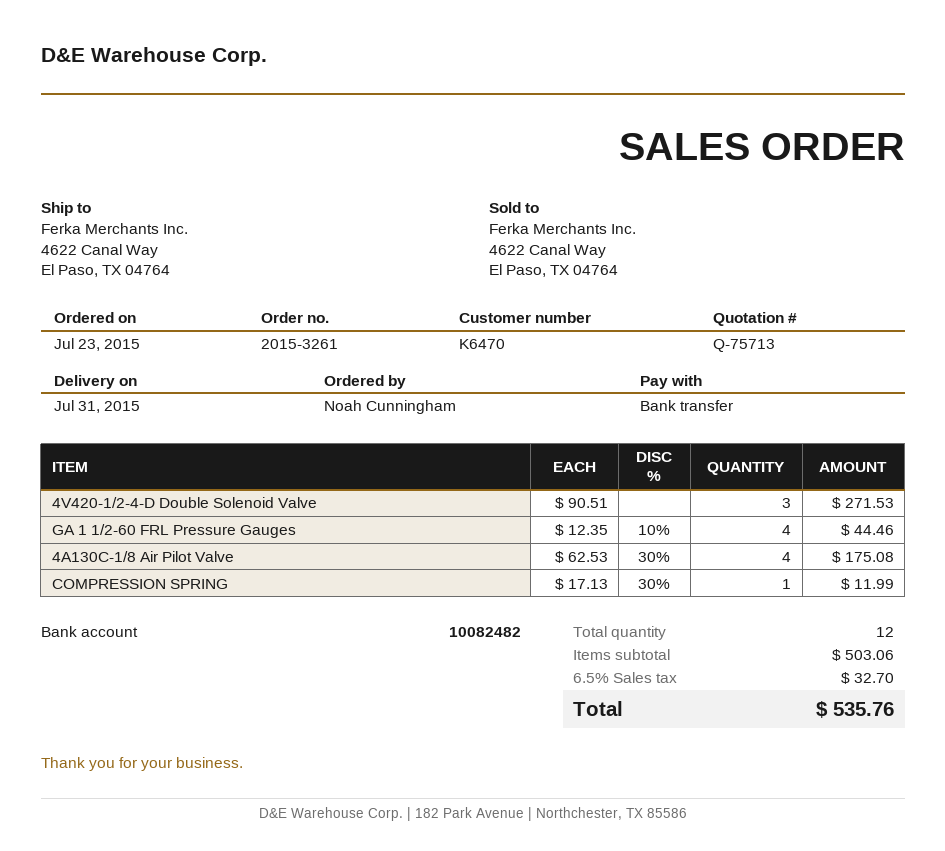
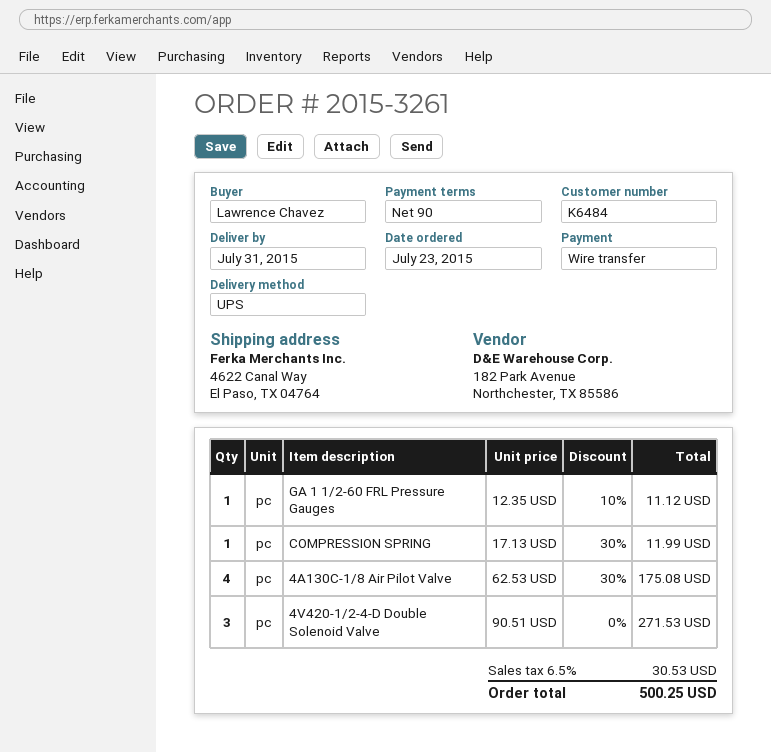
customer number: K6470 -> K6484
ordered by: Noah Cunningham -> Lawrence Chavez
GA 1 1/2-60 FRL Pressure Gauges: 4 x 12.35 - 10% = 44.46 -> 1 x 12.35 - 10% = 11.12
tax: 6.5% = 32.70 -> 6.5% = 30.53
total: 535.76 -> 500.25

